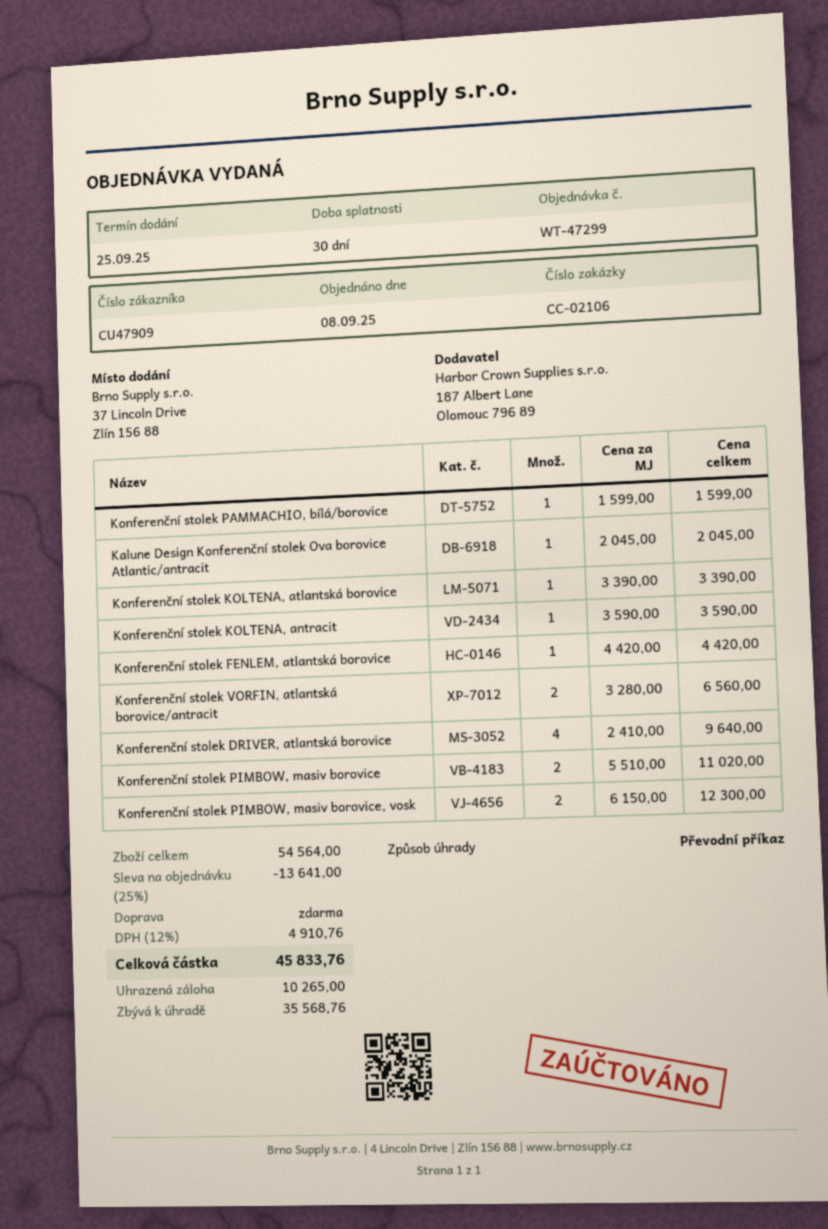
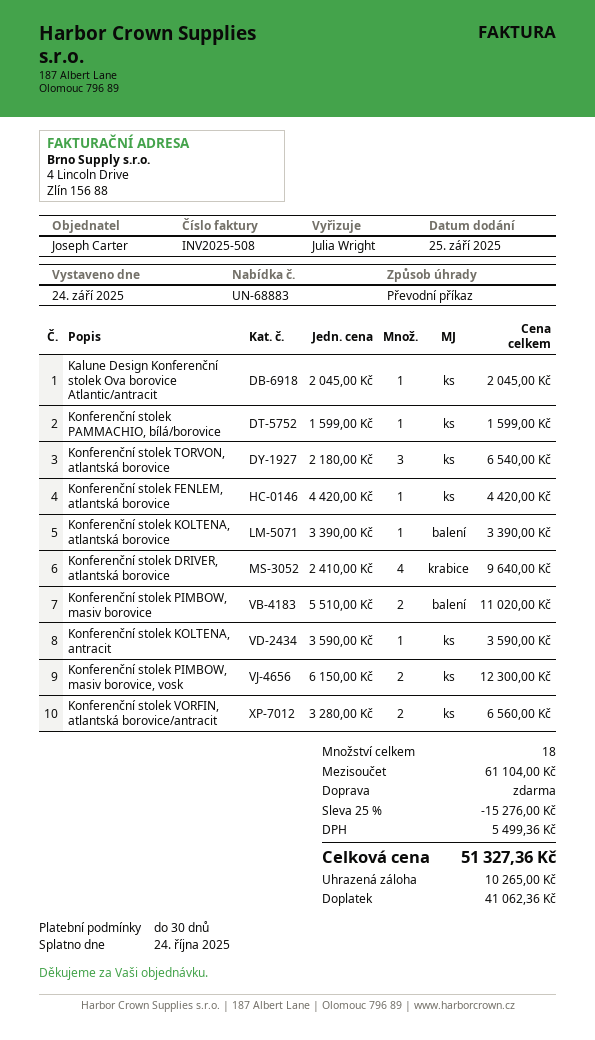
Konferenční stolek TORVON, atlantská borovice: none -> 3 x 2180.00 = 6540.00
subtotal: 54564.00 -> 61104.00
discount: 25% = 13641.00 -> 25% = 15276.00
tax: 4910.76 -> 5499.36
total: 45833.76 -> 51327.36
balance: 35568.76 -> 41062.36

